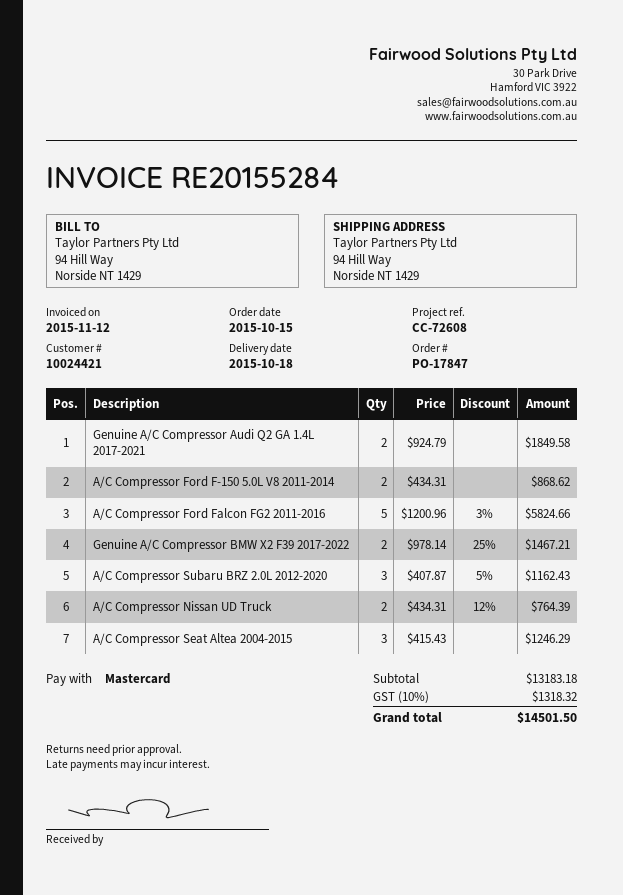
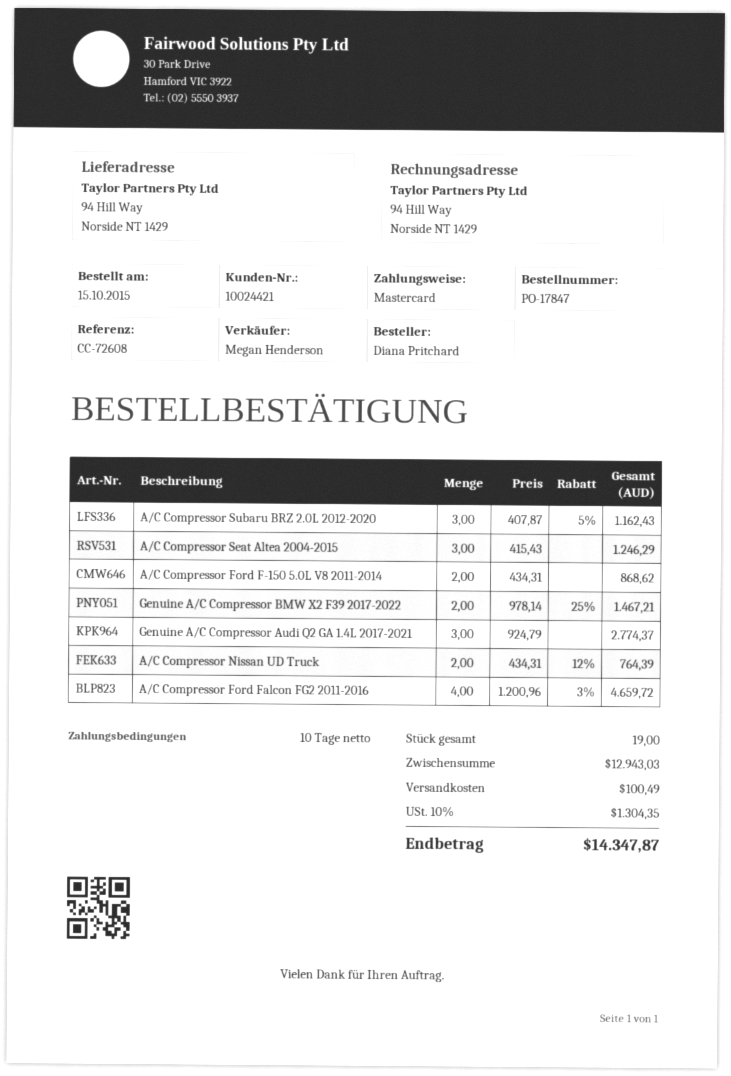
Genuine A/C Compressor Audi Q2 GA 1.4L 2017-2021: 2 x 924.79 = 1849.58 -> 3 x 924.79 = 2774.37
A/C Compressor Ford Falcon FG2 2011-2016: 5 x 1200.96 - 3% = 5824.66 -> 4 x 1200.96 - 3% = 4659.72
subtotal: 13183.18 -> 12943.03
shipping: none -> 100.49
tax: 10% = 1318.32 -> 10% = 1304.35
total: 14501.50 -> 14347.87

